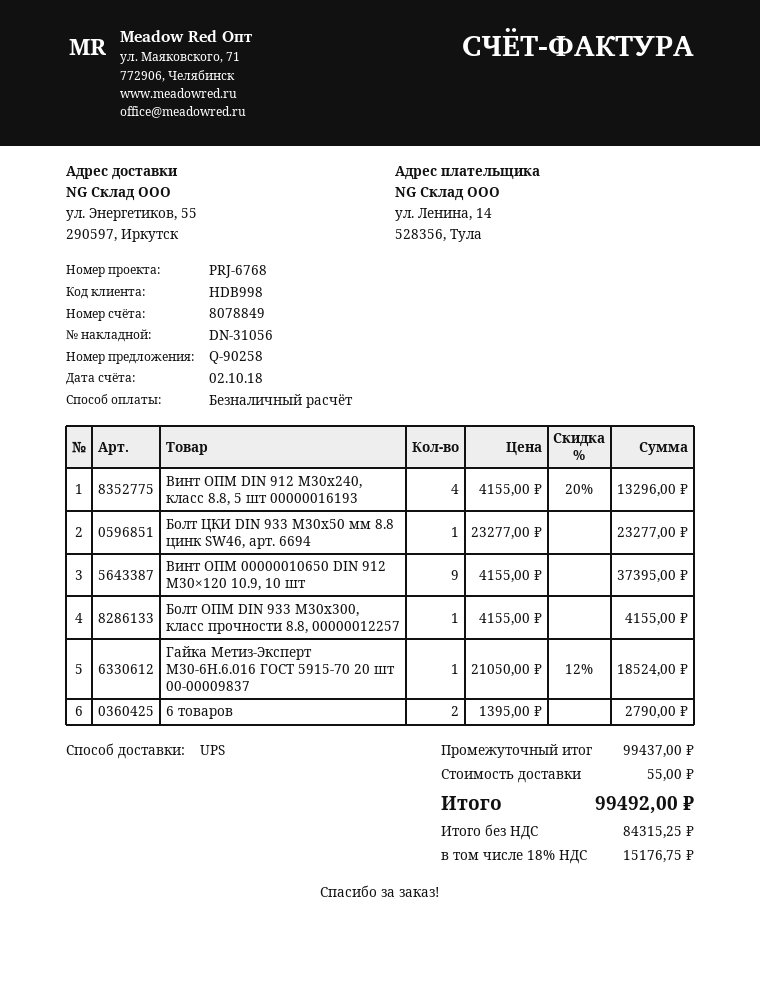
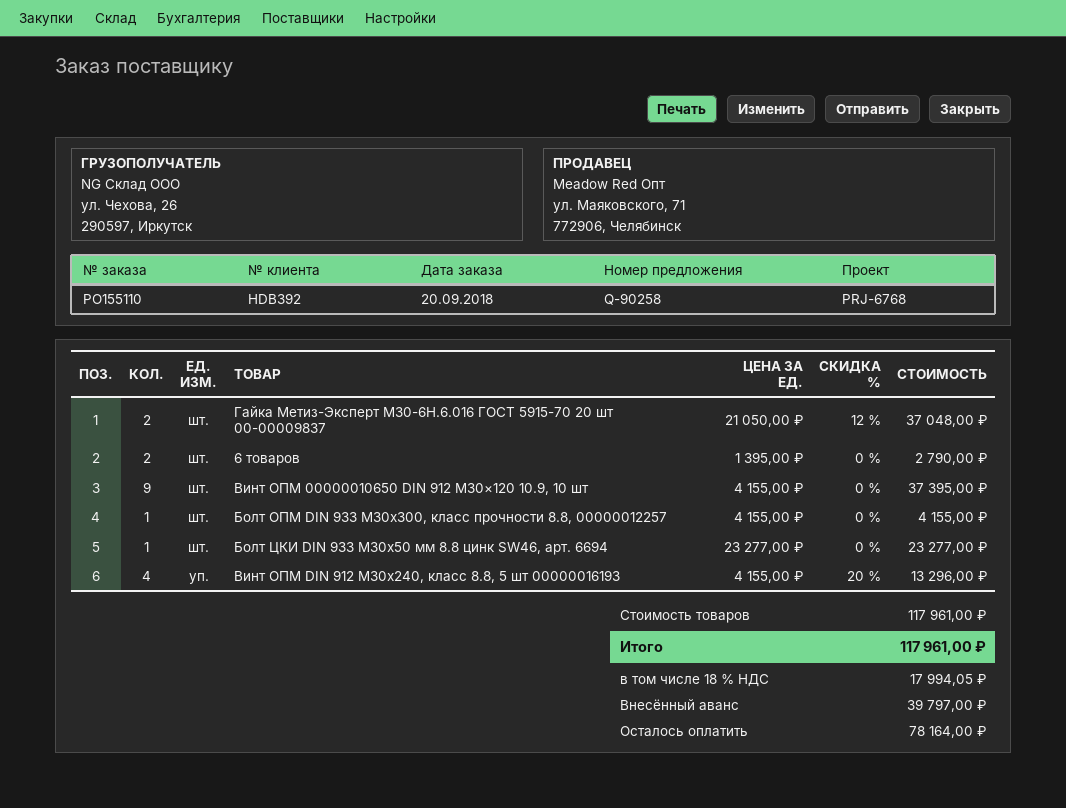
customer number: HDB998 -> HDB392
ship to: ул. Энергетиков, 55, 290597, Иркутск -> ул. Чехова, 26, 290597, Иркутск
Гайка Метиз-Эксперт М30-6Н.6.016 ГОСТ 5915-70 20 шт 00-00009837: 1 x 21050.00 - 12% = 18524.00 -> 2 x 21050.00 - 12% = 37048.00
subtotal: 99437.00 -> 117961.00
shipping: 55.00 -> none
tax: 18% = 15176.75 -> 18% = 17994.05
total: 99492.00 -> 117961.00

